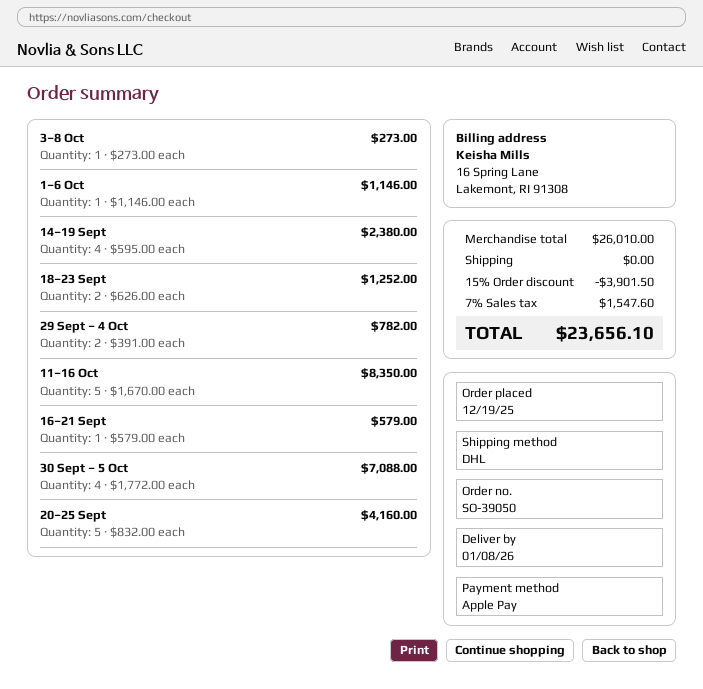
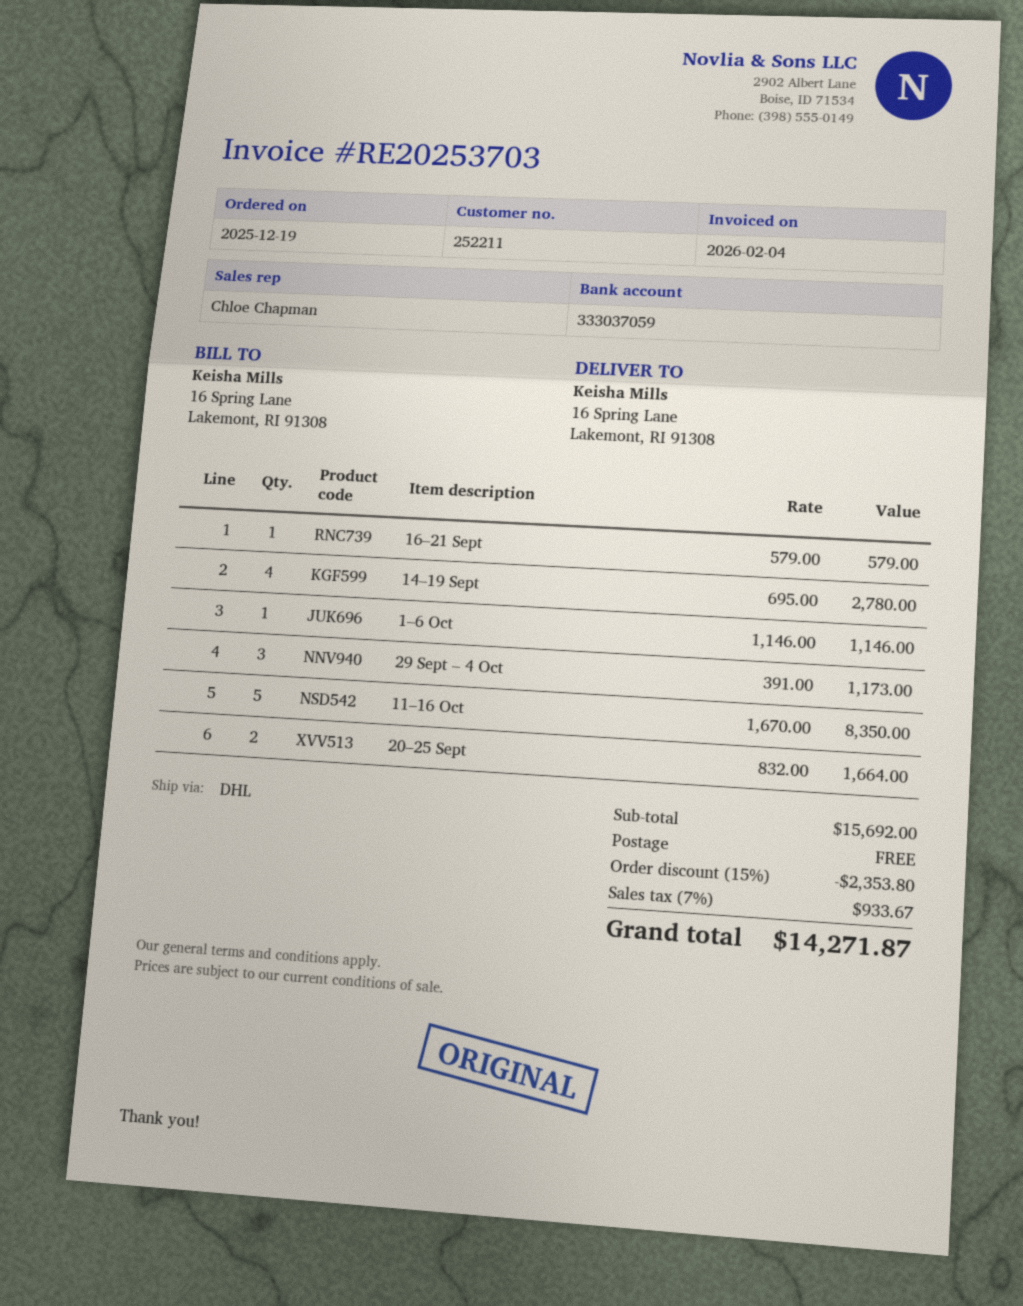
3–8 Oct: 1 x 273.00 = 273.00 -> none
14–19 Sept: 4 x 595.00 = 2380.00 -> 4 x 695.00 = 2780.00
18–23 Sept: 2 x 626.00 = 1252.00 -> none
29 Sept – 4 Oct: 2 x 391.00 = 782.00 -> 3 x 391.00 = 1173.00
30 Sept – 5 Oct: 4 x 1772.00 = 7088.00 -> none
20–25 Sept: 5 x 832.00 = 4160.00 -> 2 x 832.00 = 1664.00
subtotal: 26010.00 -> 15692.00
discount: 15% = 3901.50 -> 15% = 2353.80
tax: 7% = 1547.60 -> 7% = 933.67
total: 23656.10 -> 14271.87

